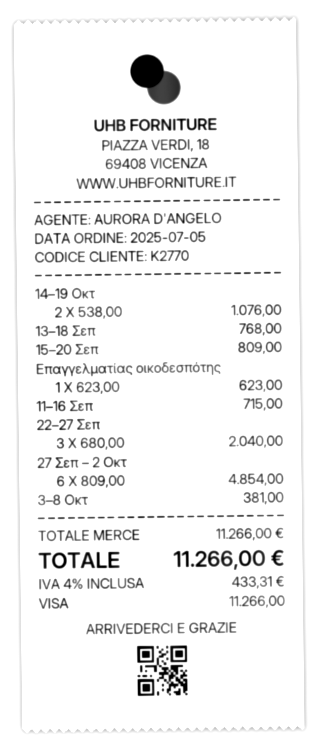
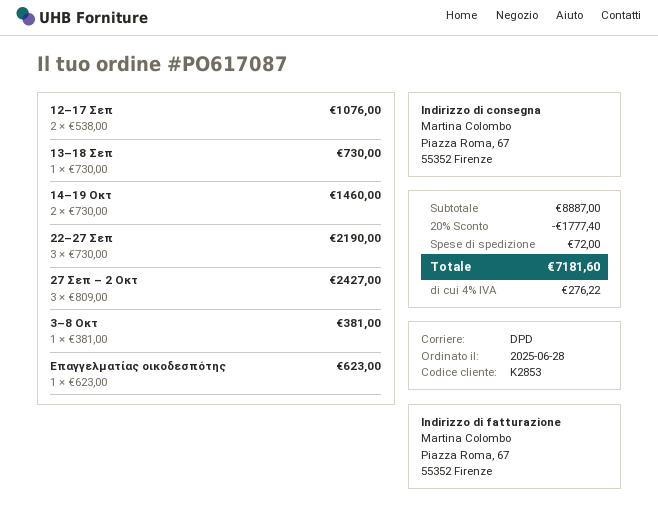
order date: 2025-07-05 -> 2025-06-28
customer number: K2770 -> K2853
14–19 Οκτ: 2 x 538.00 = 1076.00 -> 2 x 730.00 = 1460.00
13–18 Σεπ: 1 x 768.00 = 768.00 -> 1 x 730.00 = 730.00
15–20 Σεπ: 1 x 809.00 = 809.00 -> none
11–16 Σεπ: 1 x 715.00 = 715.00 -> none
22–27 Σεπ: 3 x 680.00 = 2040.00 -> 3 x 730.00 = 2190.00
27 Σεπ – 2 Οκτ: 6 x 809.00 = 4854.00 -> 3 x 809.00 = 2427.00
12–17 Σεπ: none -> 2 x 538.00 = 1076.00
subtotal: 11266.00 -> 8887.00
discount: none -> 20% = 1777.40
shipping: none -> 72.00
tax: 4% = 433.31 -> 4% = 276.22
total: 11266.00 -> 7181.60

